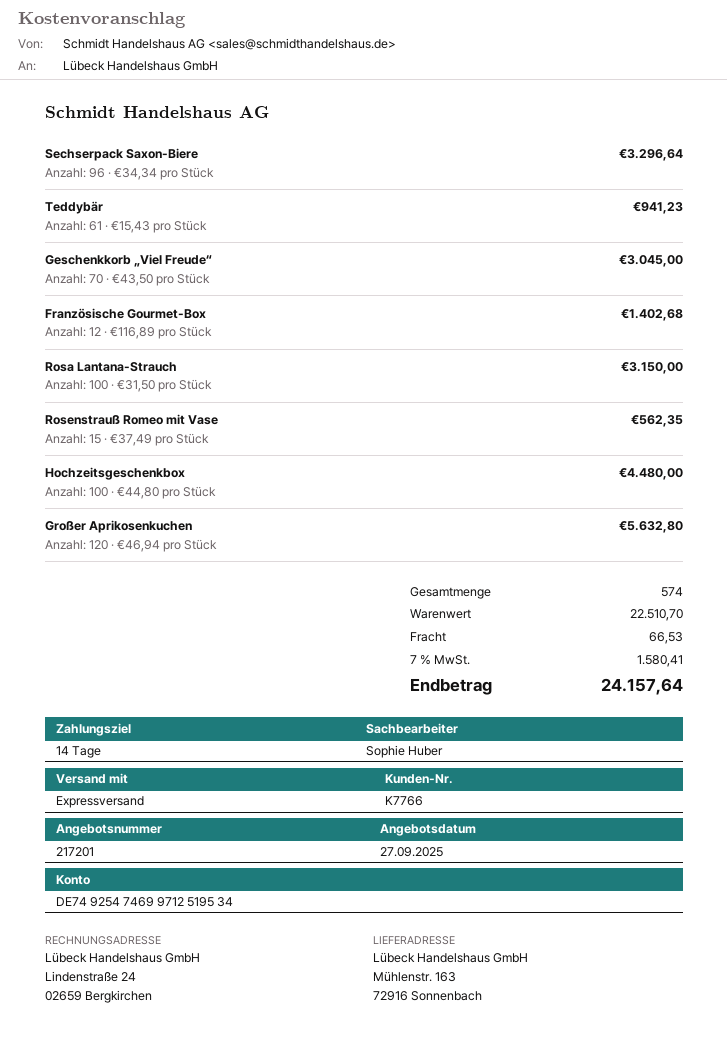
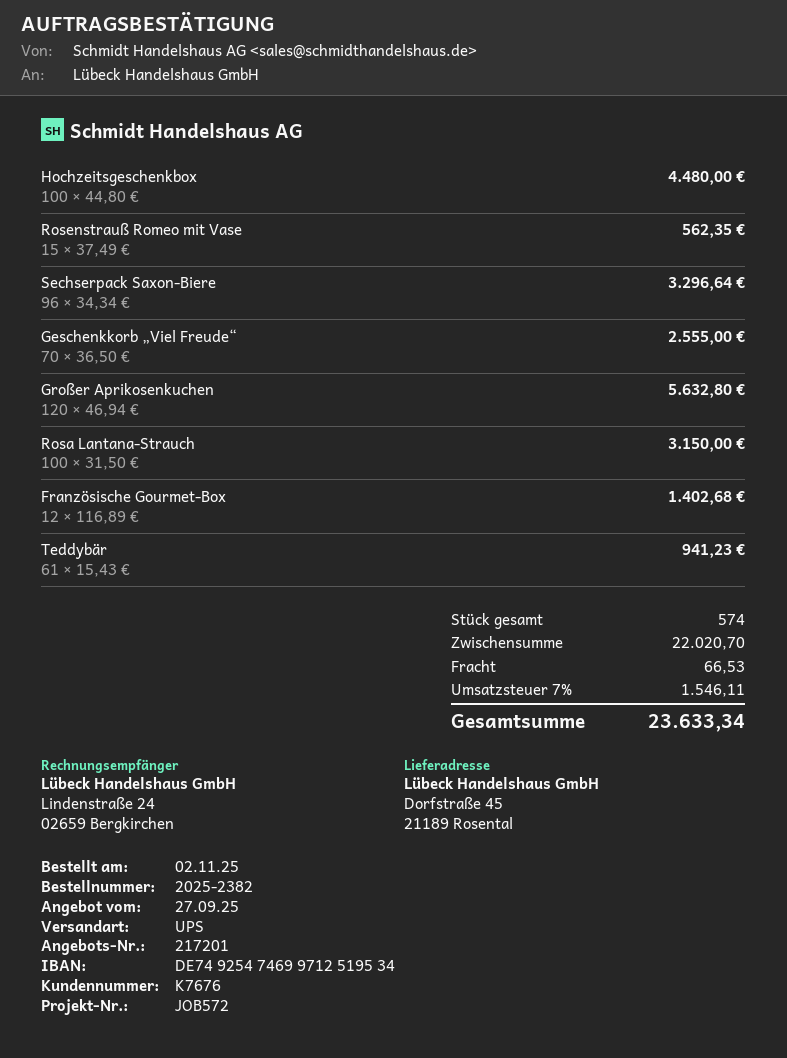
customer number: K7766 -> K7676
shipping method: express -> UPS
ship to: Mühlenstr. 163, 72916 Sonnenbach -> Dorfstraße 45, 21189 Rosental
Geschenkkorb „Viel Freude“: 70 x 43.50 = 3045.00 -> 70 x 36.50 = 2555.00
subtotal: 22510.70 -> 22020.70
tax: 7% = 1580.41 -> 7% = 1546.11
total: 24157.64 -> 23633.34

